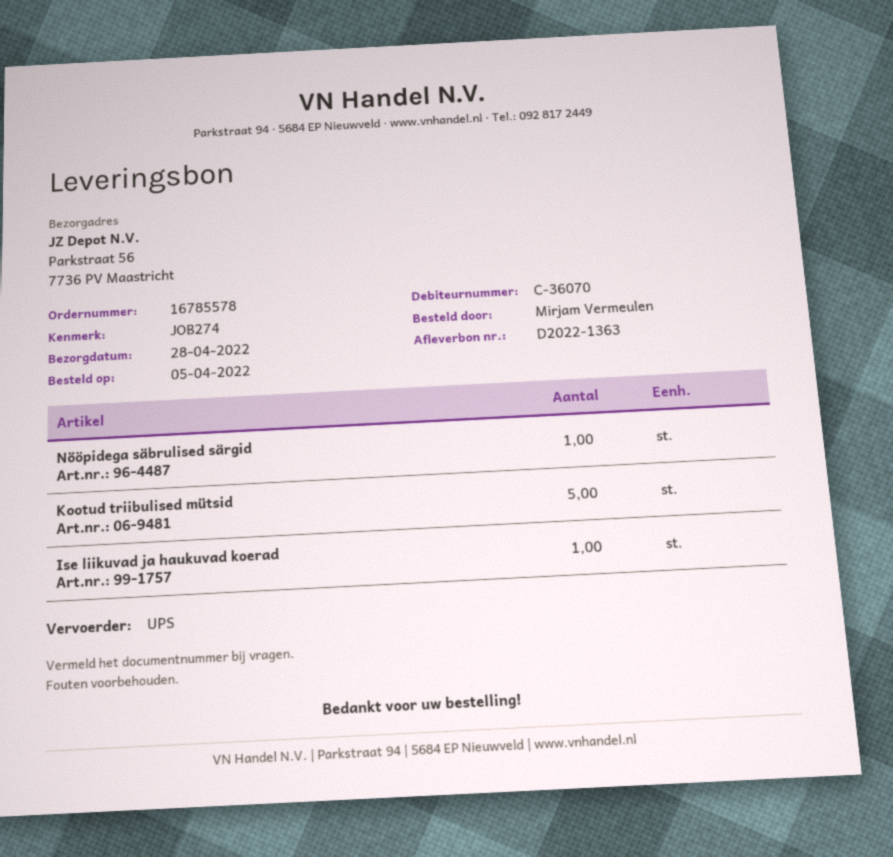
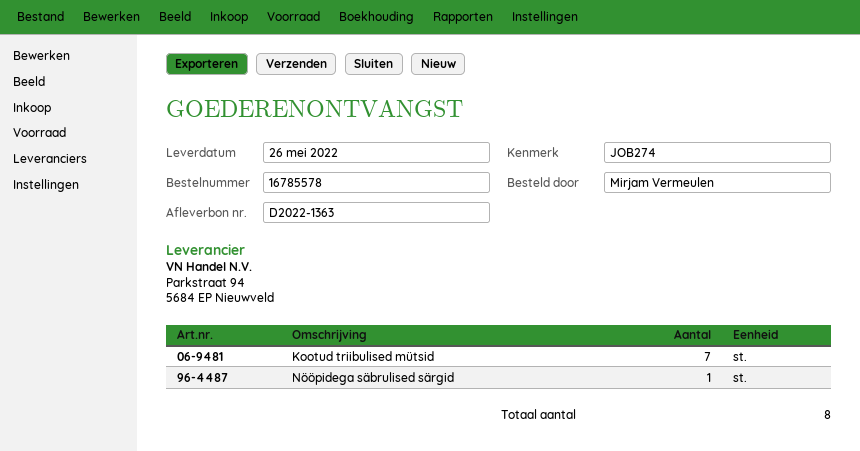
delivery date: 2022-04-28 -> 2022-05-26
Kootud triibulised mütsid: 5 -> 7
Ise liikuvad ja haukuvad koerad: 1 -> none

